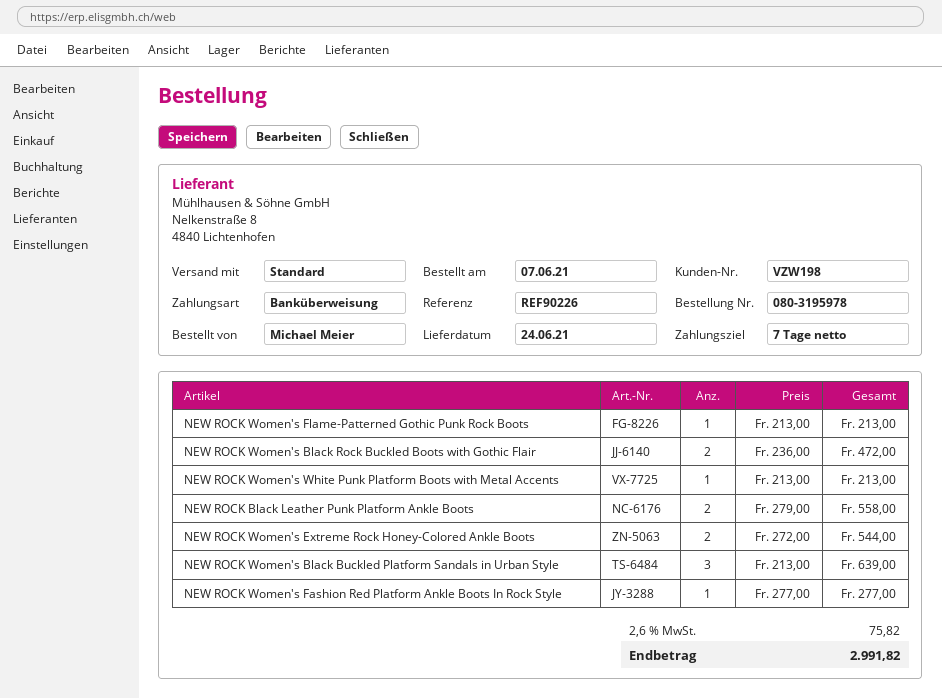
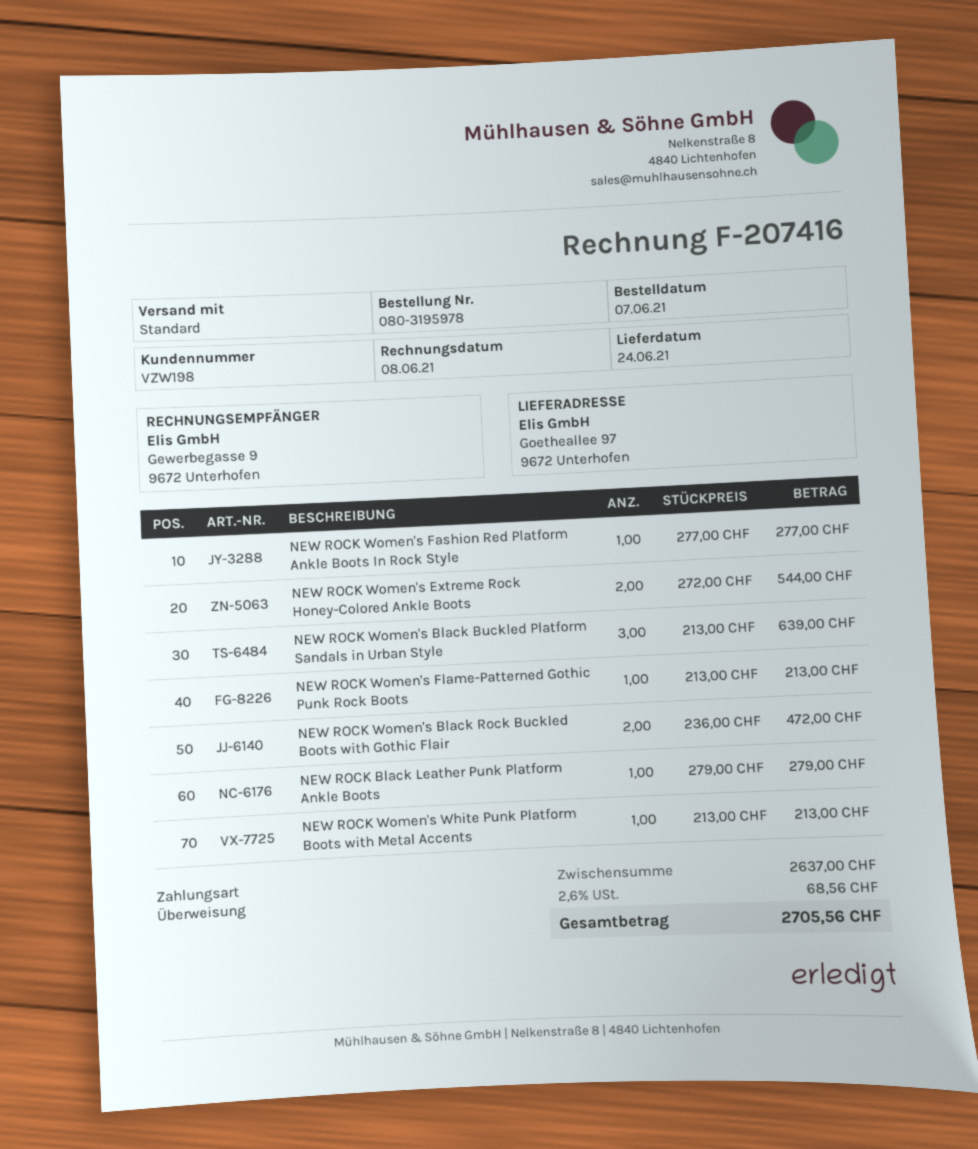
NEW ROCK Black Leather Punk Platform Ankle Boots: 2 x 279.00 = 558.00 -> 1 x 279.00 = 279.00
tax: 2.6% = 75.82 -> 2.6% = 68.56
total: 2991.82 -> 2705.56

